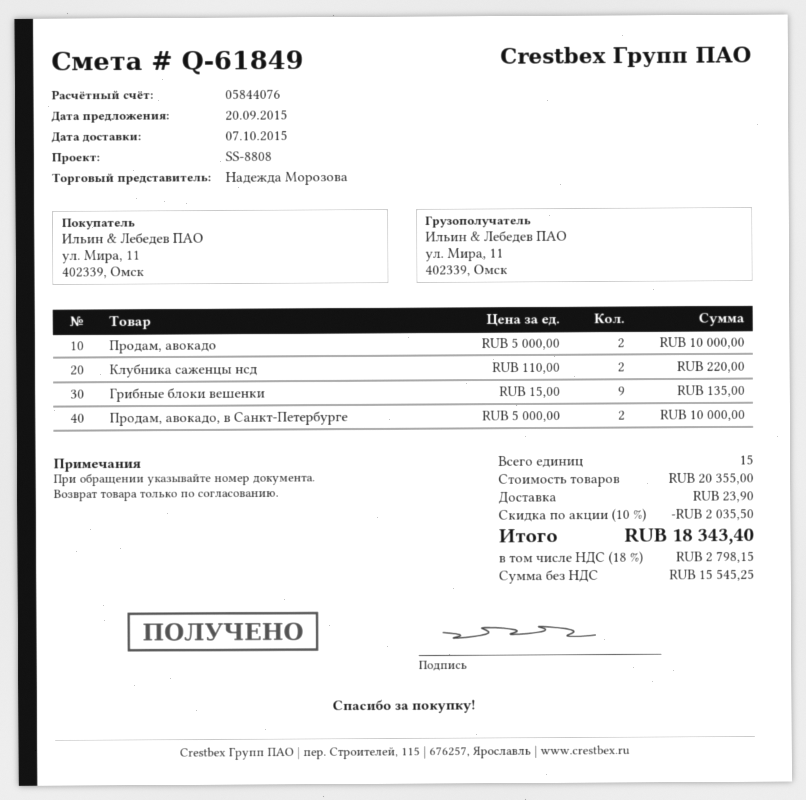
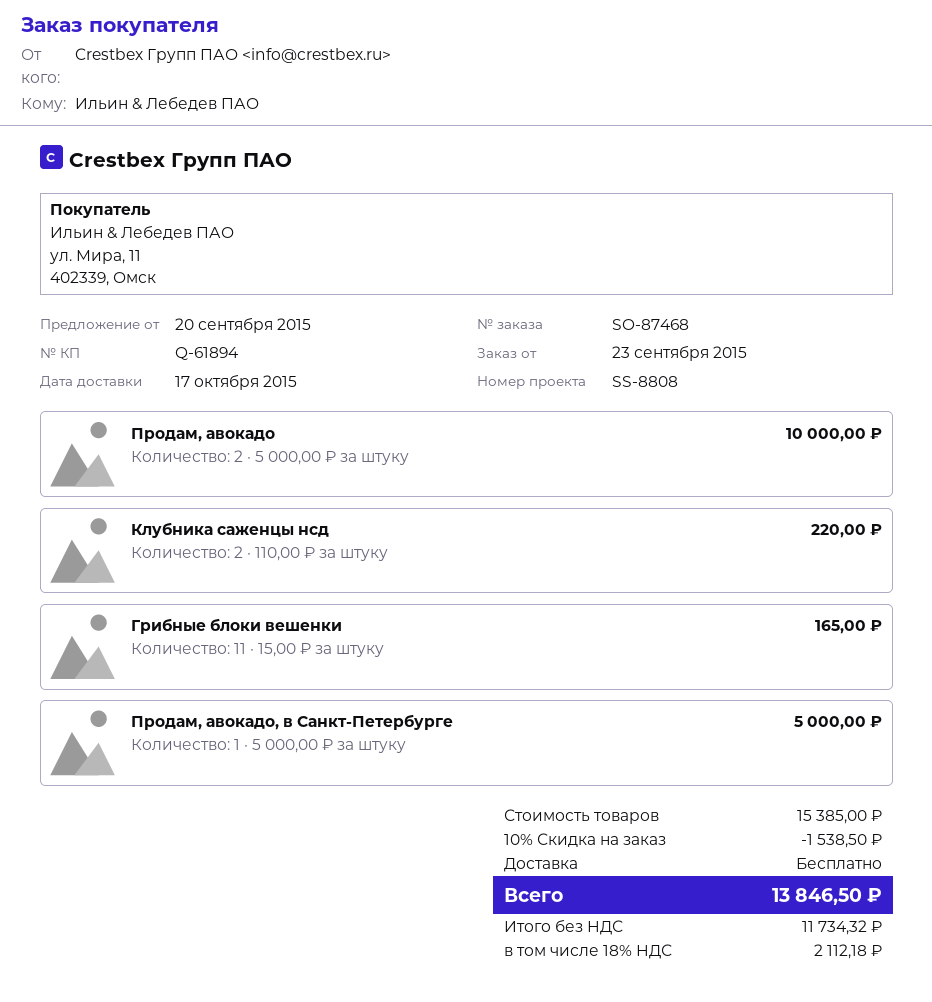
quote number: Q-61849 -> Q-61894
delivery date: 2015-10-07 -> 2015-10-17
Грибные блоки вешенки: 9 x 15.00 = 135.00 -> 11 x 15.00 = 165.00
Продам, авокадо, в Санкт-Петербурге: 2 x 5000.00 = 10000.00 -> 1 x 5000.00 = 5000.00
subtotal: 20355.00 -> 15385.00
discount: 10% = 2035.50 -> 10% = 1538.50
shipping: 23.90 -> 0.00
net: 15545.25 -> 11734.32
tax: 18% = 2798.15 -> 18% = 2112.18
total: 18343.40 -> 13846.50

